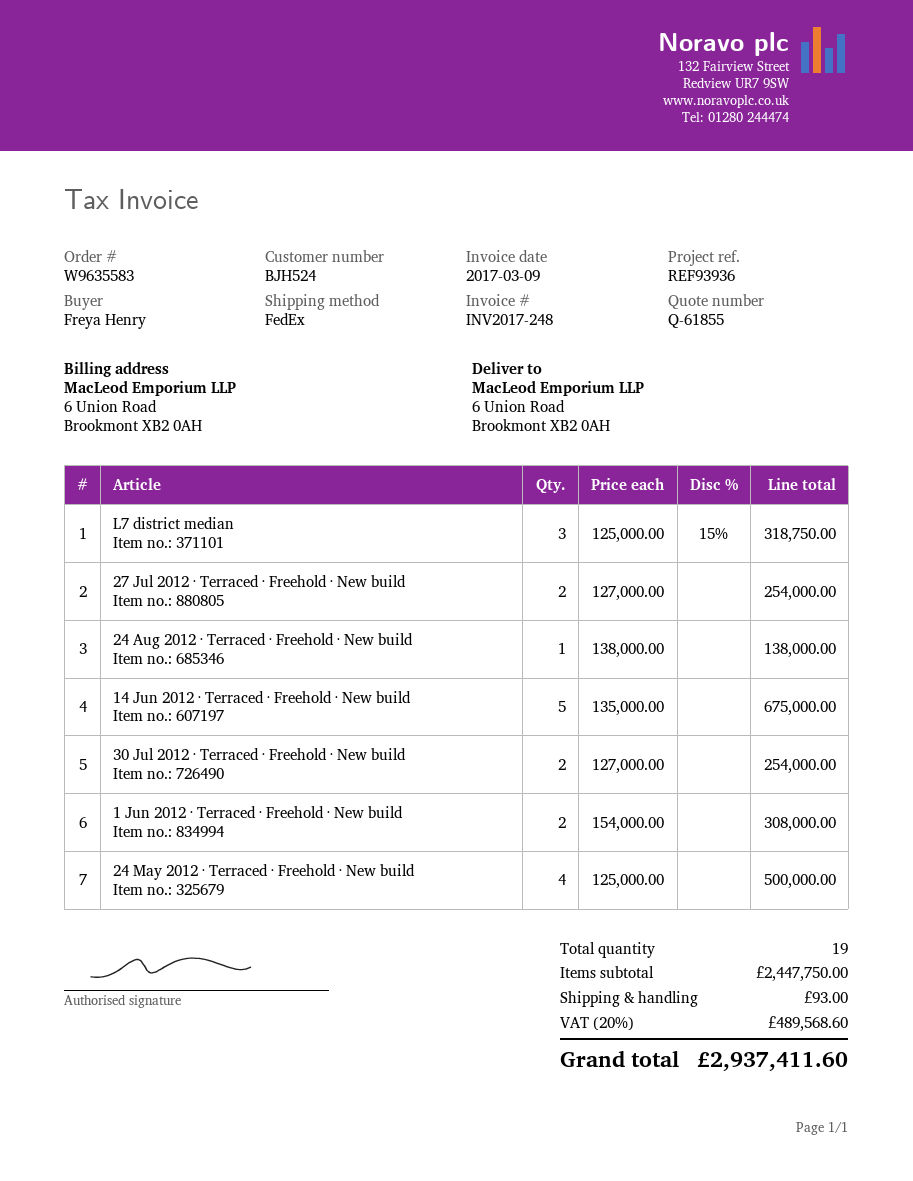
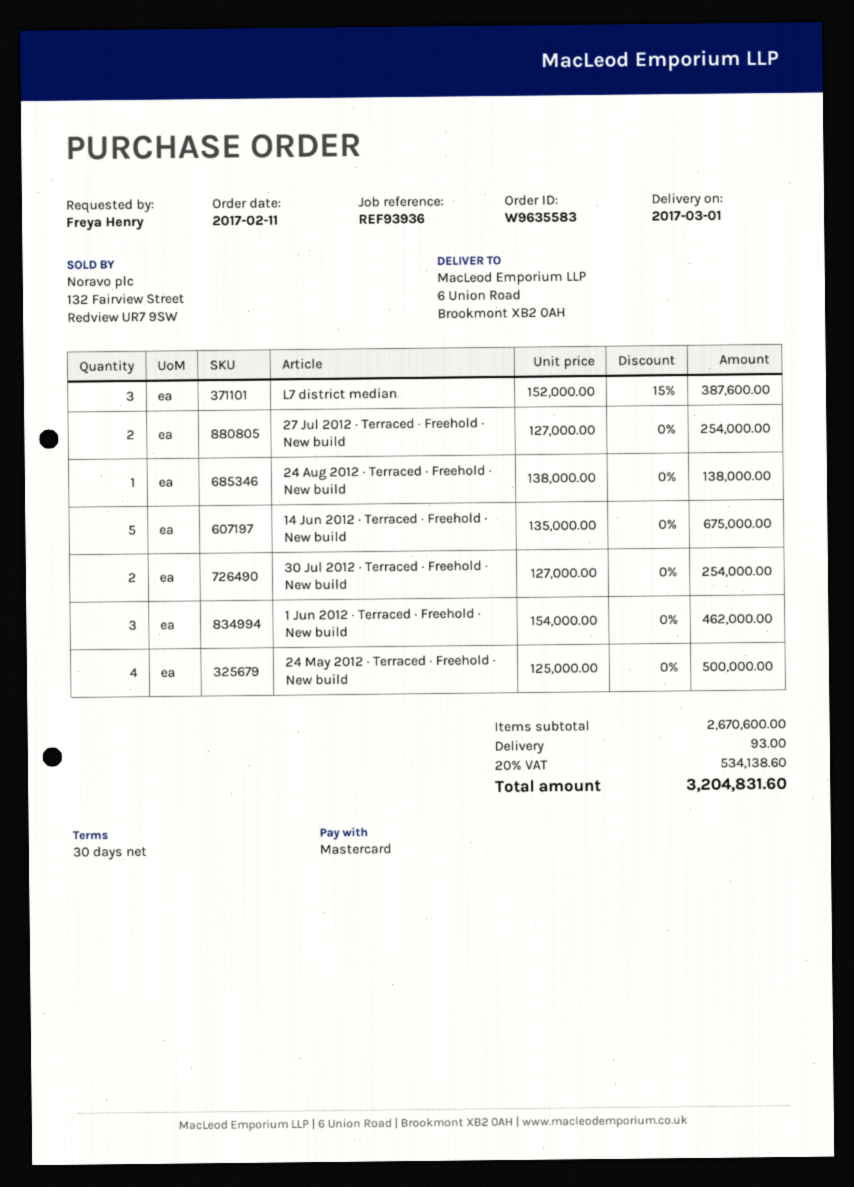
L7 district median: 3 x 125000.00 - 15% = 318750.00 -> 3 x 152000.00 - 15% = 387600.00
1 Jun 2012 · Terraced · Freehold · New build: 2 x 154000.00 = 308000.00 -> 3 x 154000.00 = 462000.00
subtotal: 2447750.00 -> 2670600.00
tax: 20% = 489568.60 -> 20% = 534138.60
total: 2937411.60 -> 3204831.60

